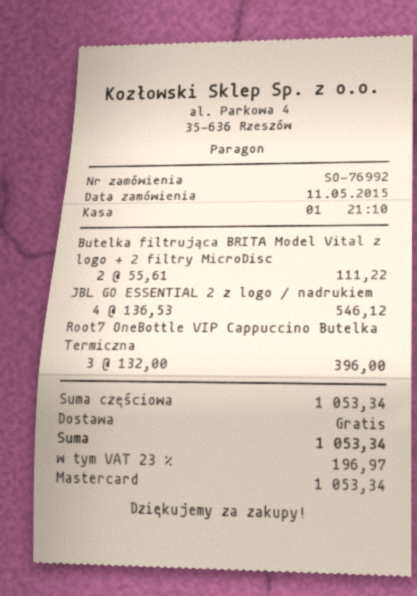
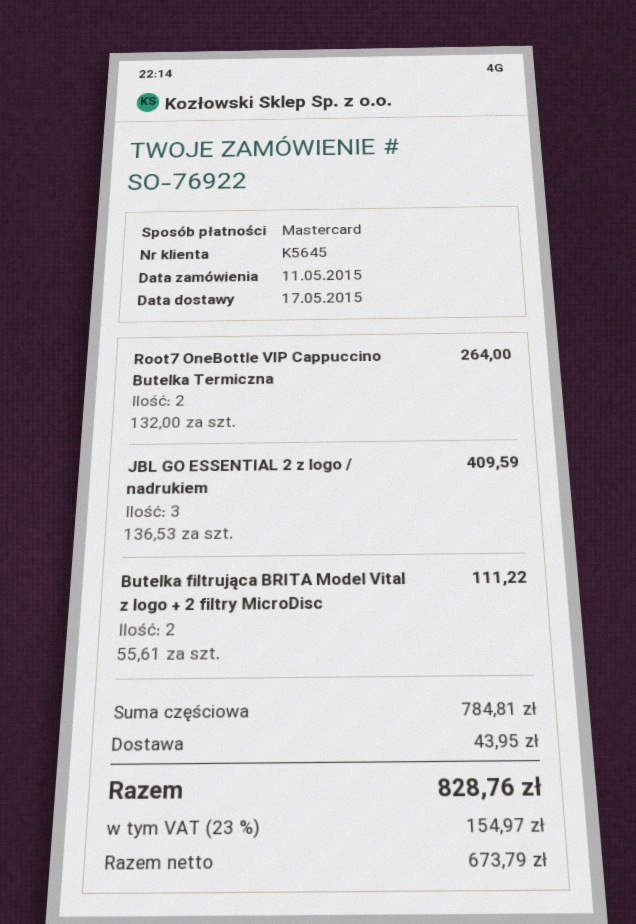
order number: SO-76992 -> SO-76922
JBL GO ESSENTIAL 2 z logo / nadrukiem: 4 x 136.53 = 546.12 -> 3 x 136.53 = 409.59
Root7 OneBottle VIP Cappuccino Butelka Termiczna: 3 x 132.00 = 396.00 -> 2 x 132.00 = 264.00
subtotal: 1053.34 -> 784.81
shipping: 0.00 -> 43.95
tax: 23% = 196.97 -> 23% = 154.97
total: 1053.34 -> 828.76

